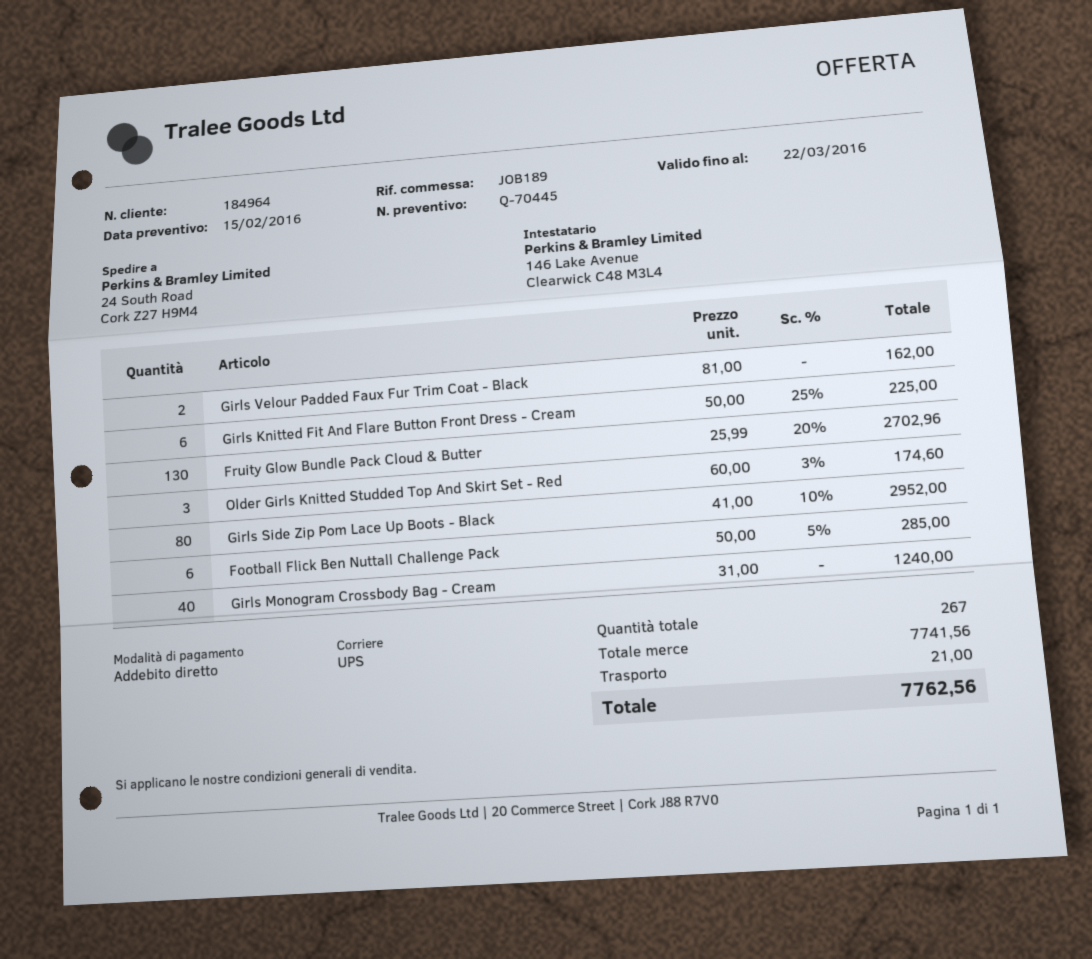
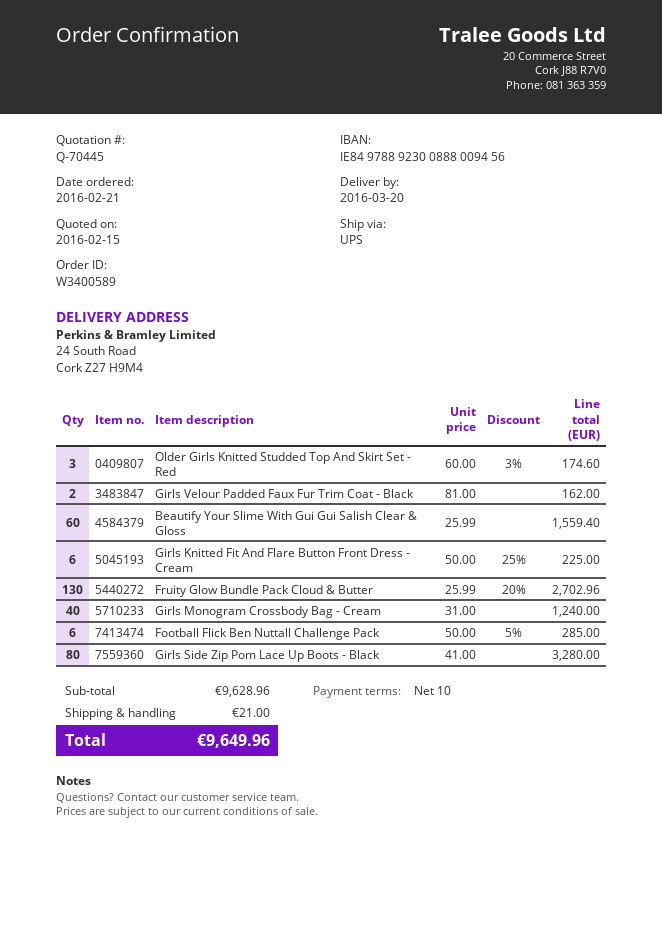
Girls Side Zip Pom Lace Up Boots - Black: 80 x 41.00 - 10% = 2952.00 -> 80 x 41.00 = 3280.00
Beautify Your Slime With Gui Gui Salish Clear & Gloss: none -> 60 x 25.99 = 1559.40
subtotal: 7741.56 -> 9628.96
total: 7762.56 -> 9649.96

